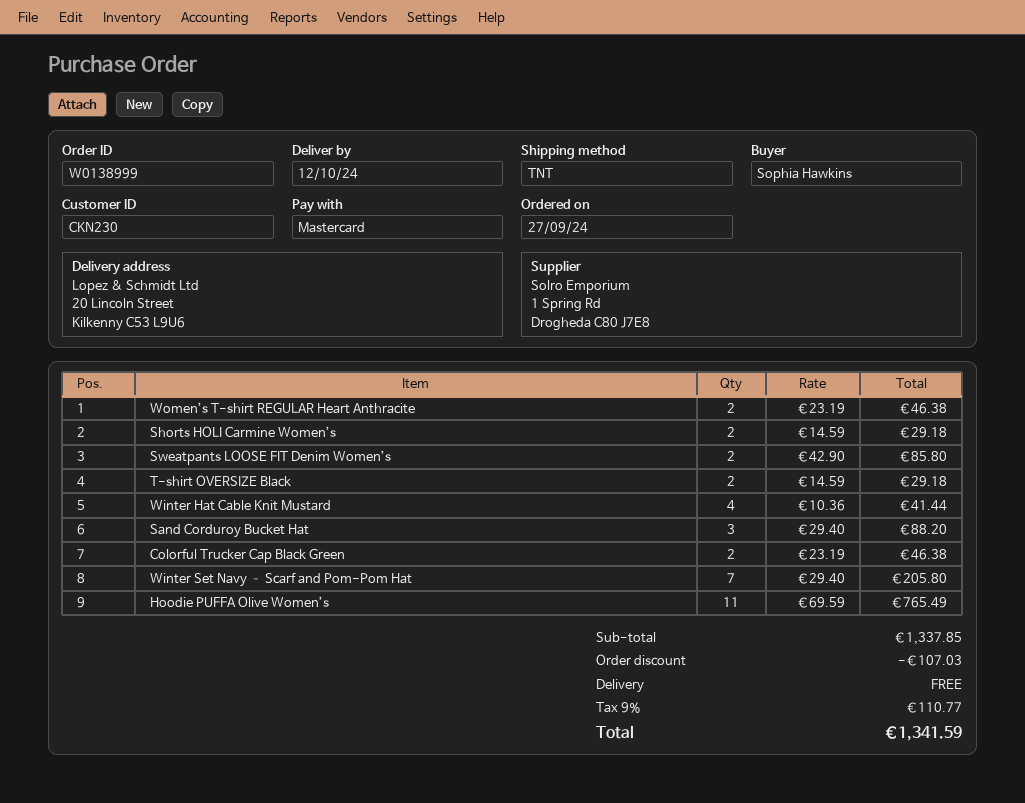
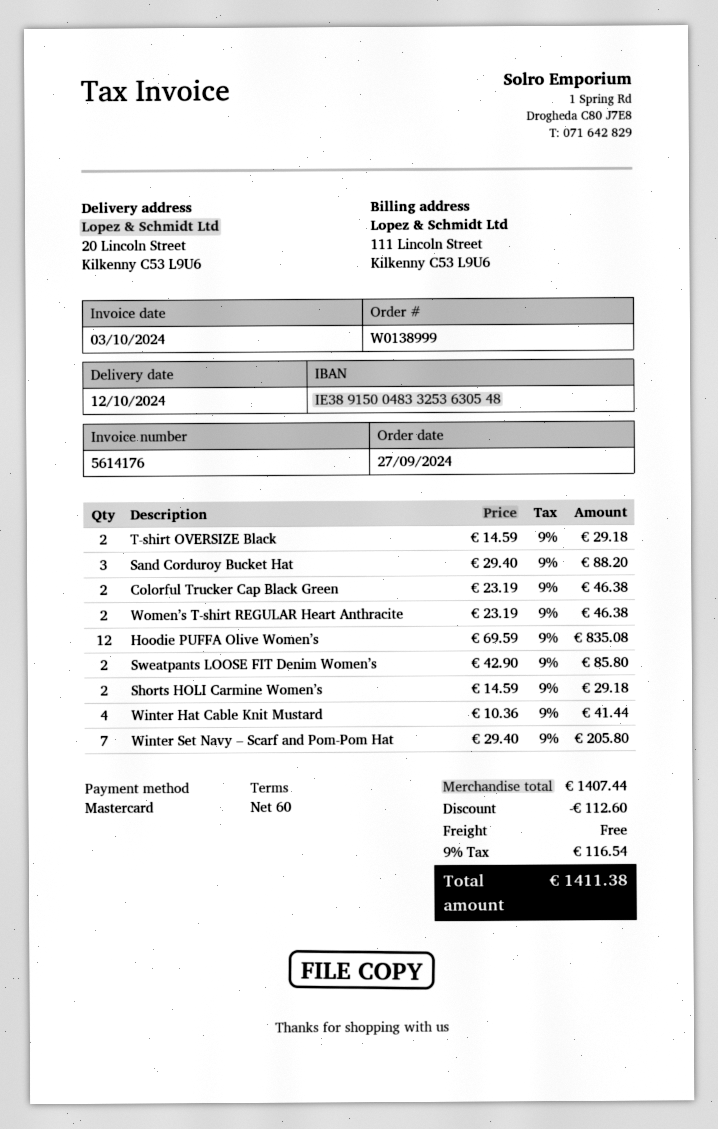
Hoodie PUFFA Olive Women’s: 11 x 69.59 = 765.49 -> 12 x 69.59 = 835.08
subtotal: 1337.85 -> 1407.44
discount: 107.03 -> 112.60
tax: 9% = 110.77 -> 9% = 116.54
total: 1341.59 -> 1411.38

